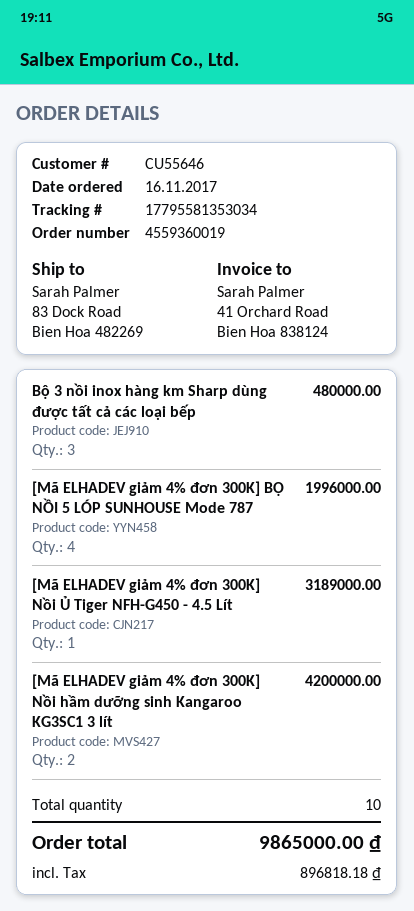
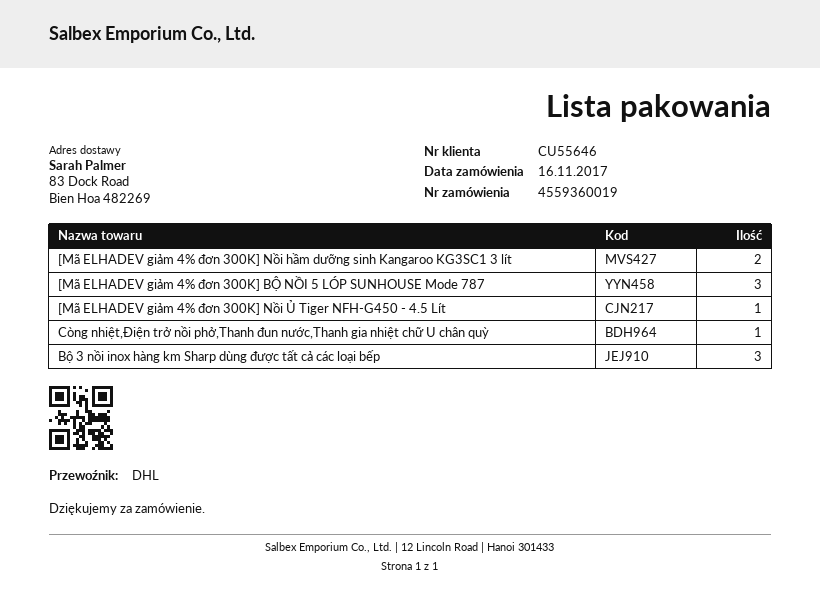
[Mã ELHADEV giảm 4% đơn 300K] BỘ NỒI 5 LÓP SUNHOUSE Mode 787: 4 -> 3
Còng nhiệt,Điện trở nồi phở,Thanh đun nước,Thanh gia nhiệt chữ U chân quỳ: none -> 1

